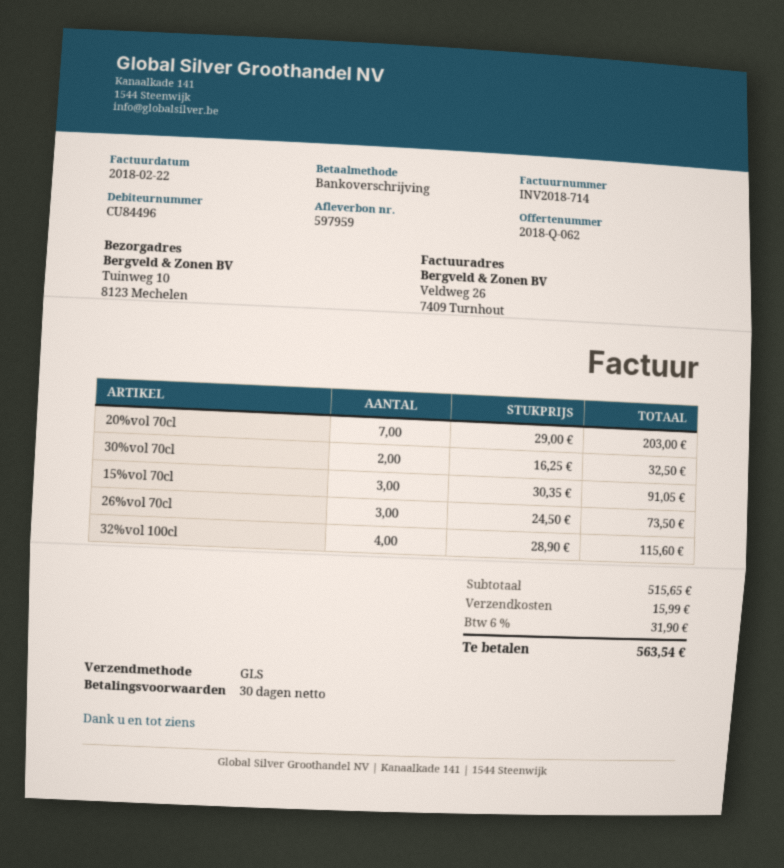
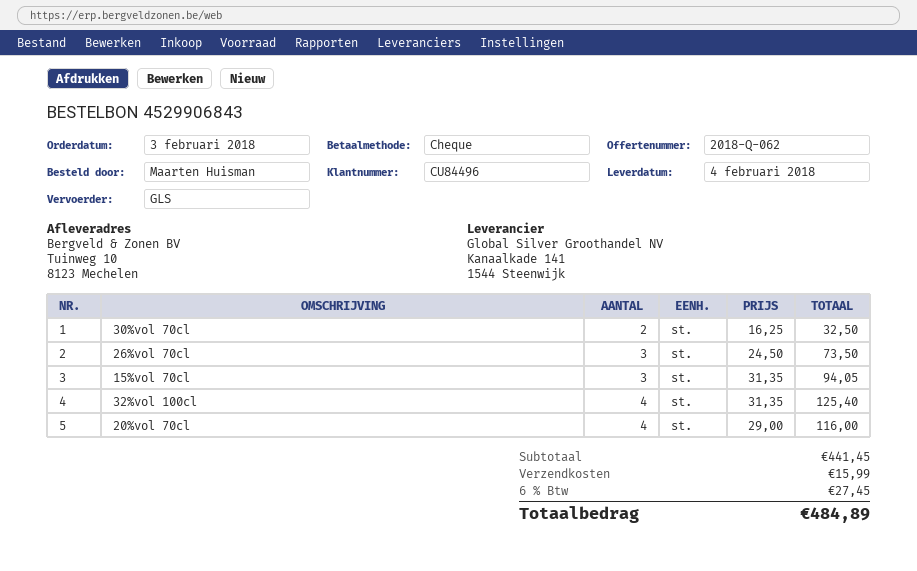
payment method: bank transfer -> cheque
20%vol 70cl: 7 x 29.00 = 203.00 -> 4 x 29.00 = 116.00
15%vol 70cl: 3 x 30.35 = 91.05 -> 3 x 31.35 = 94.05
32%vol 100cl: 4 x 28.90 = 115.60 -> 4 x 31.35 = 125.40
subtotal: 515.65 -> 441.45
tax: 6% = 31.90 -> 6% = 27.45
total: 563.54 -> 484.89

